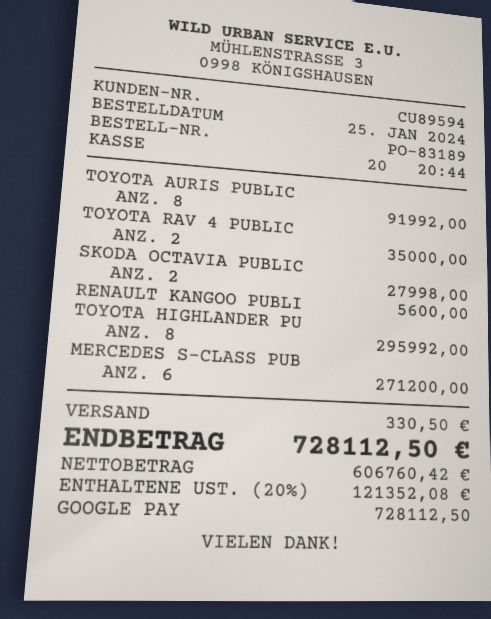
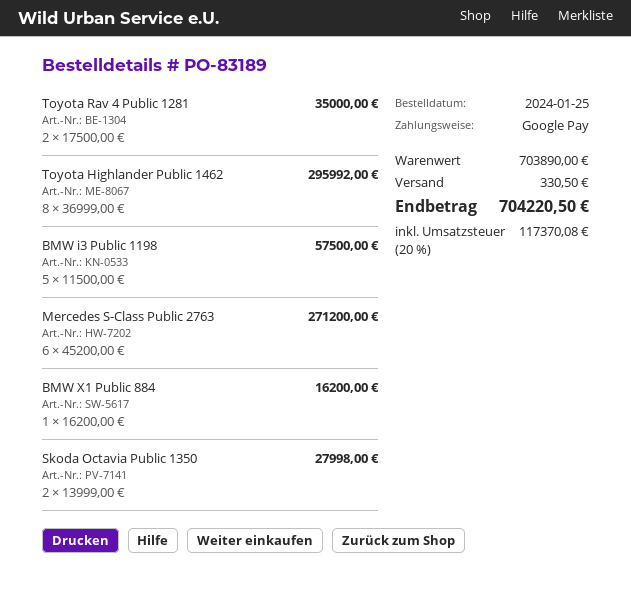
TOYOTA AURIS PUBLIC: 8 for 91992.00 -> none
RENAULT KANGOO PUBLI: 1 for 5600.00 -> none
BMW i3 Public 1198: none -> 5 for 57500.00
BMW X1 Public 884: none -> 1 for 16200.00
tax: 20% = 121352.08 -> 20% = 117370.08
total: 728112.50 -> 704220.50

